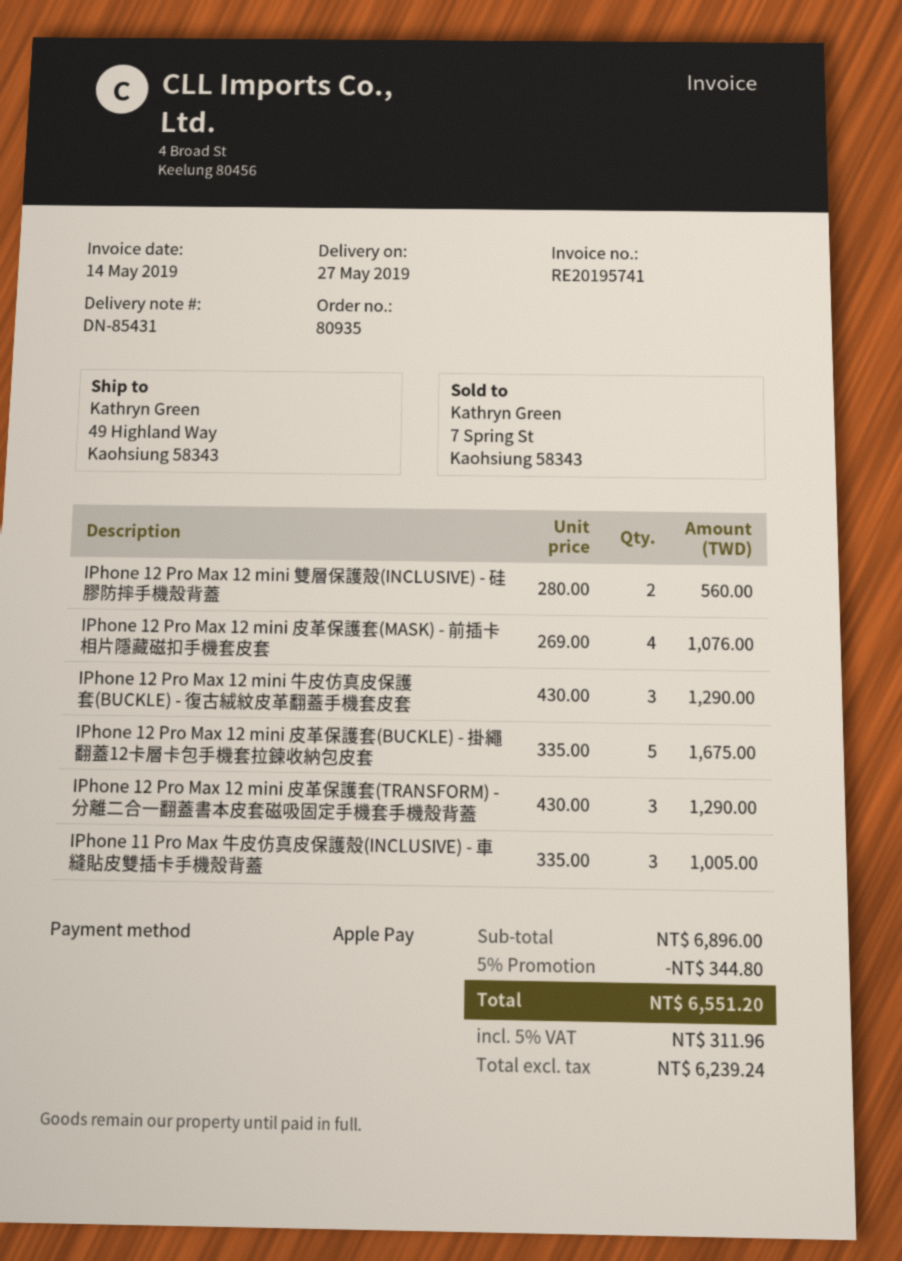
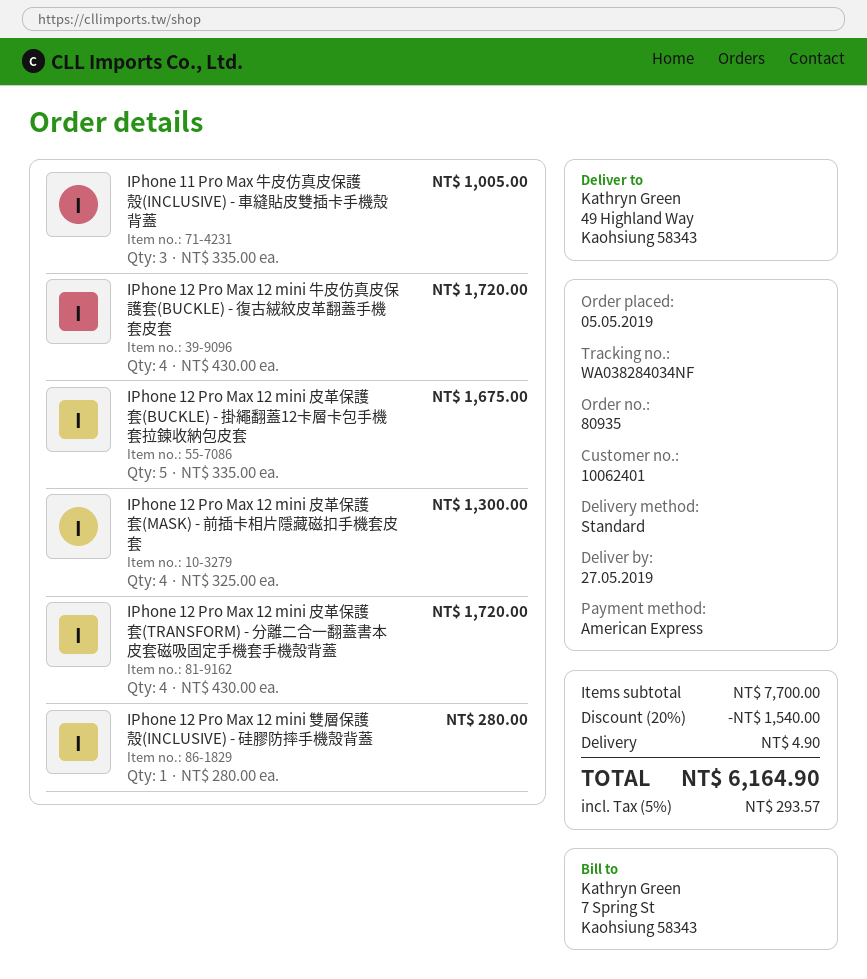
payment method: Apple Pay -> American Express
IPhone 12 Pro Max 12 mini 雙層保護殼(INCLUSIVE) - 硅膠防摔手機殼背蓋: 2 x 280.00 = 560.00 -> 1 x 280.00 = 280.00
IPhone 12 Pro Max 12 mini 皮革保護套(MASK) - 前插卡相片隱藏磁扣手機套皮套: 4 x 269.00 = 1076.00 -> 4 x 325.00 = 1300.00
IPhone 12 Pro Max 12 mini 牛皮仿真皮保護套(BUCKLE) - 復古絨紋皮革翻蓋手機套皮套: 3 x 430.00 = 1290.00 -> 4 x 430.00 = 1720.00
IPhone 12 Pro Max 12 mini 皮革保護套(TRANSFORM) - 分離二合一翻蓋書本皮套磁吸固定手機套手機殼背蓋: 3 x 430.00 = 1290.00 -> 4 x 430.00 = 1720.00
subtotal: 6896.00 -> 7700.00
discount: 5% = 344.80 -> 20% = 1540.00
shipping: none -> 4.90
tax: 5% = 311.96 -> 5% = 293.57
total: 6551.20 -> 6164.90

